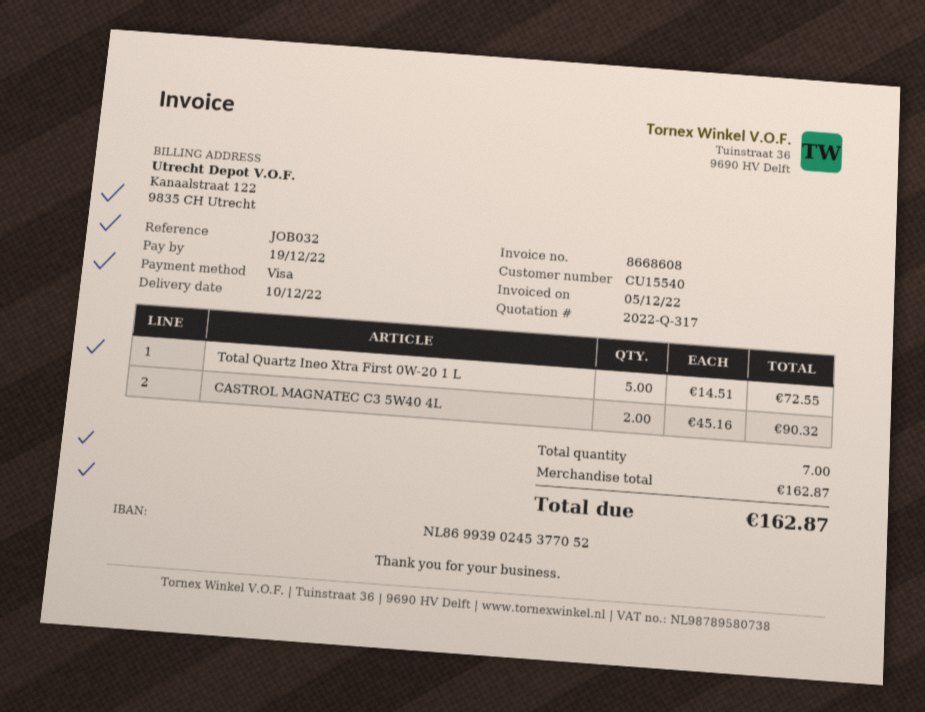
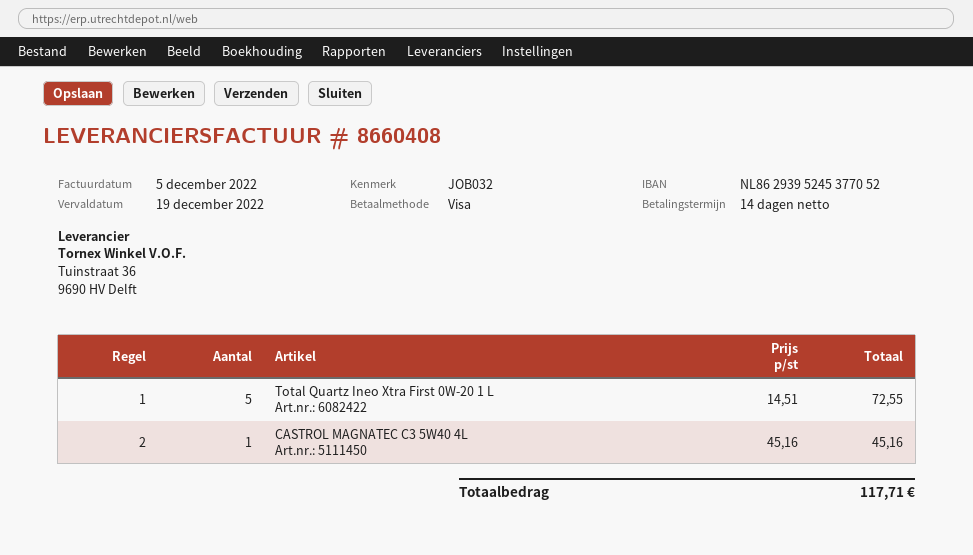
invoice number: 8668608 -> 8660408
bank account: NL8699390245377052 -> NL8629395245377052
CASTROL MAGNATEC C3 5W40 4L: 2 x 45.16 = 90.32 -> 1 x 45.16 = 45.16
total: 162.87 -> 117.71

